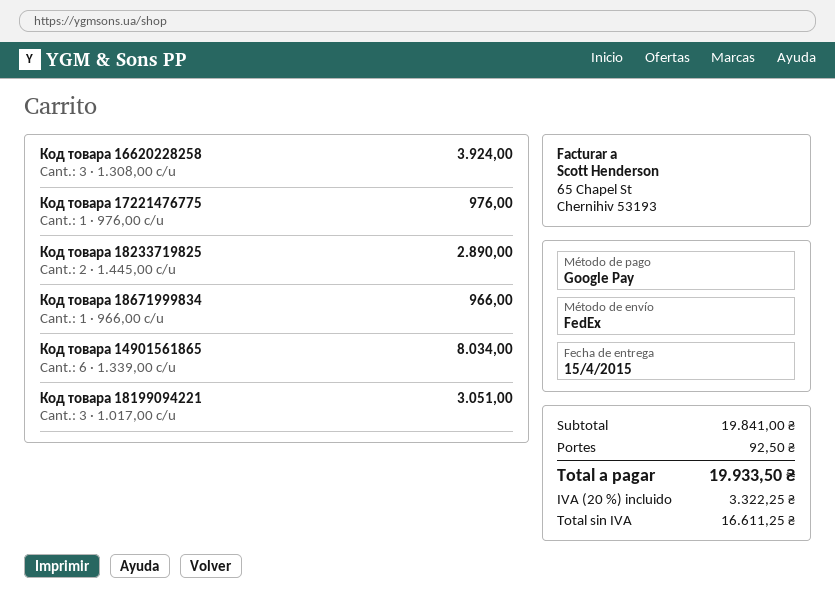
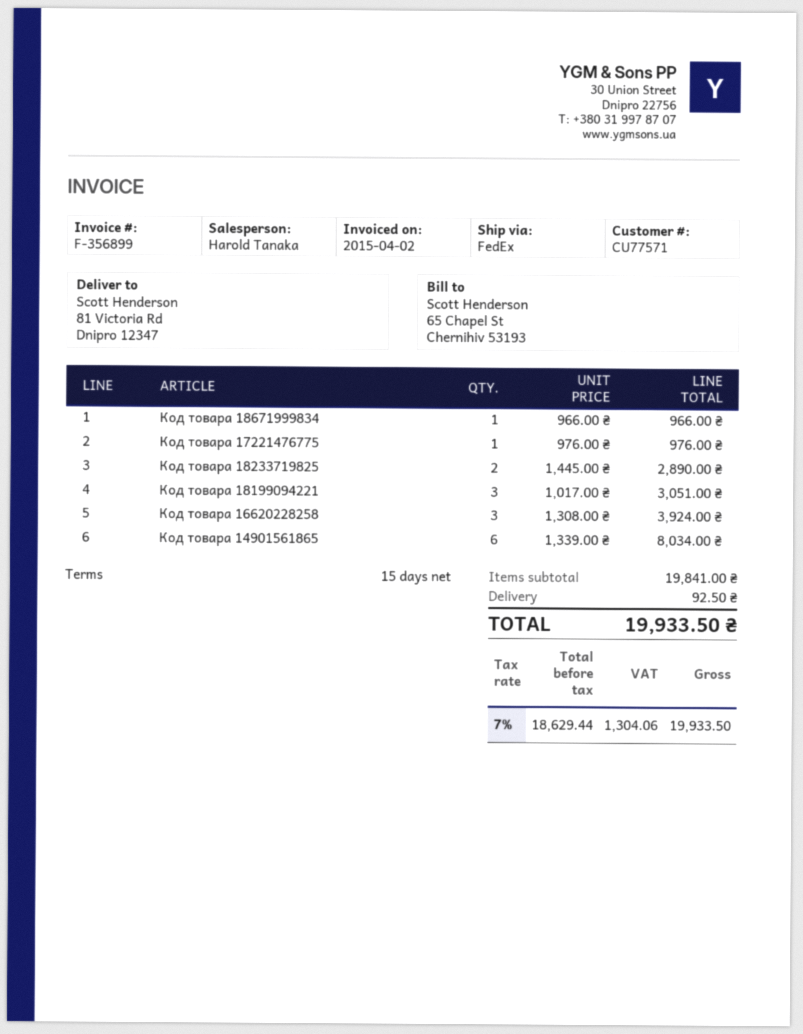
net: 16611.25 -> 18629.44
tax: 20% = 3322.25 -> 7% = 1304.06

